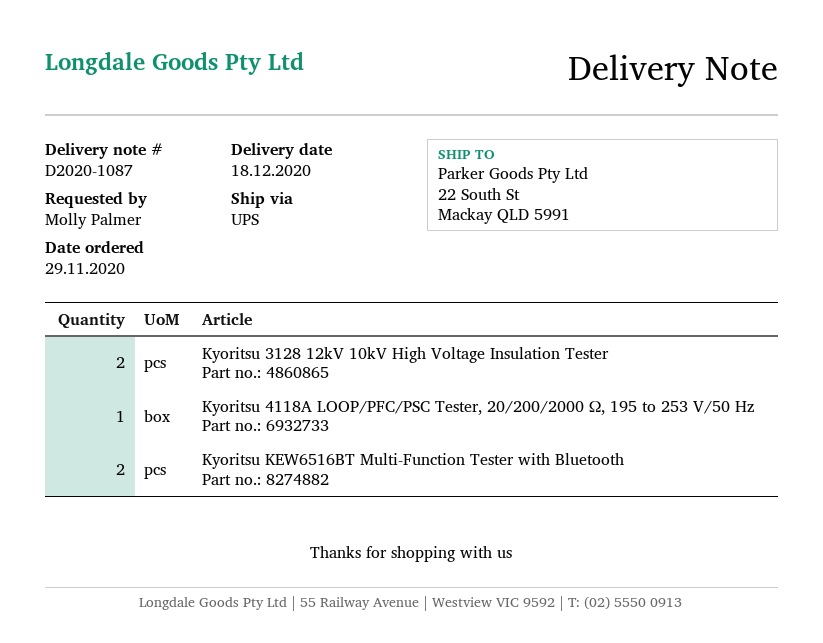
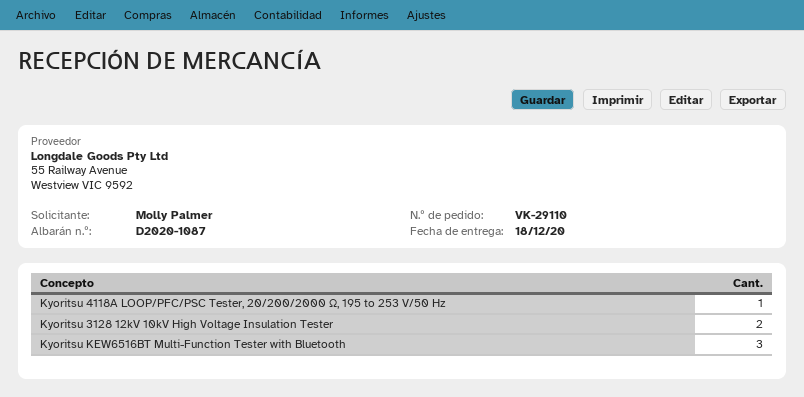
Kyoritsu KEW6516BT Multi-Function Tester with Bluetooth: 2 -> 3

